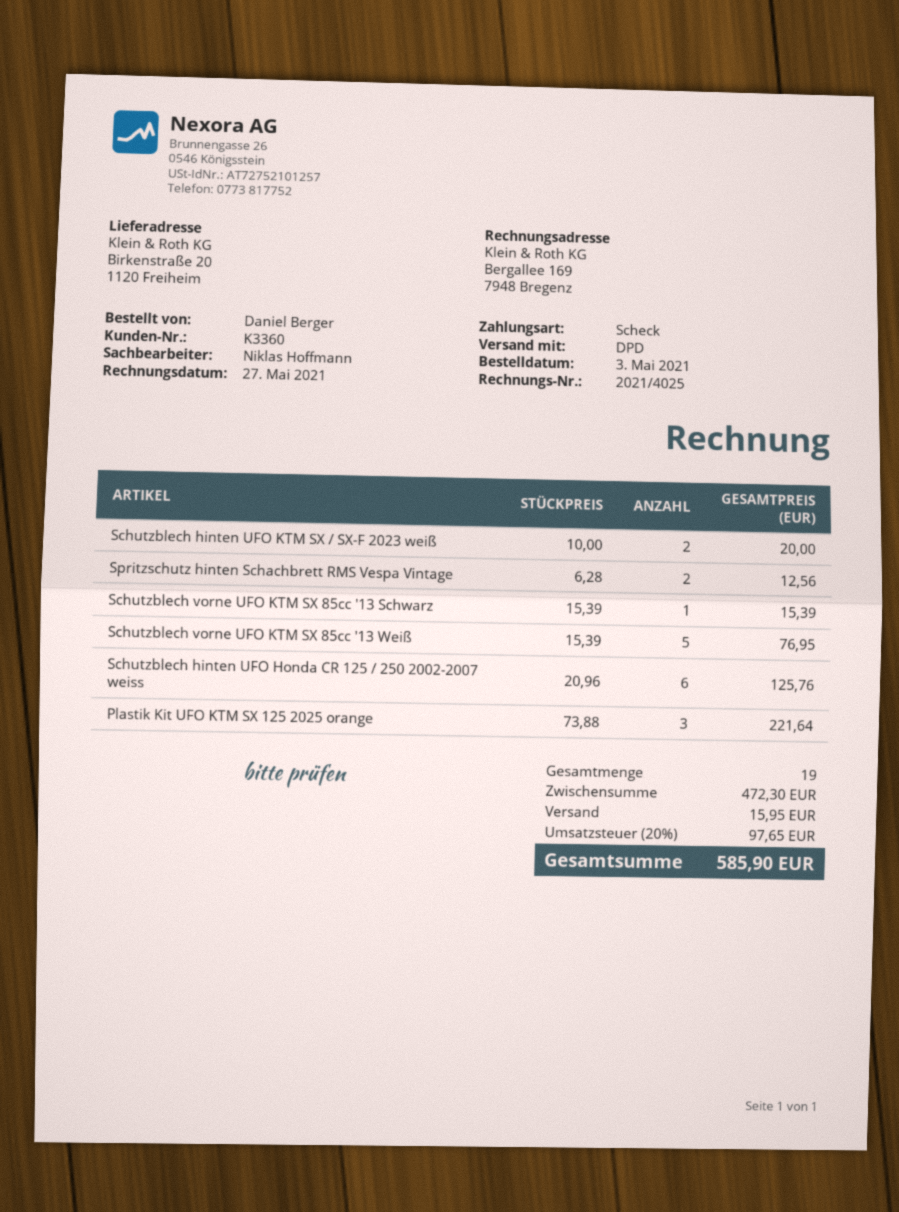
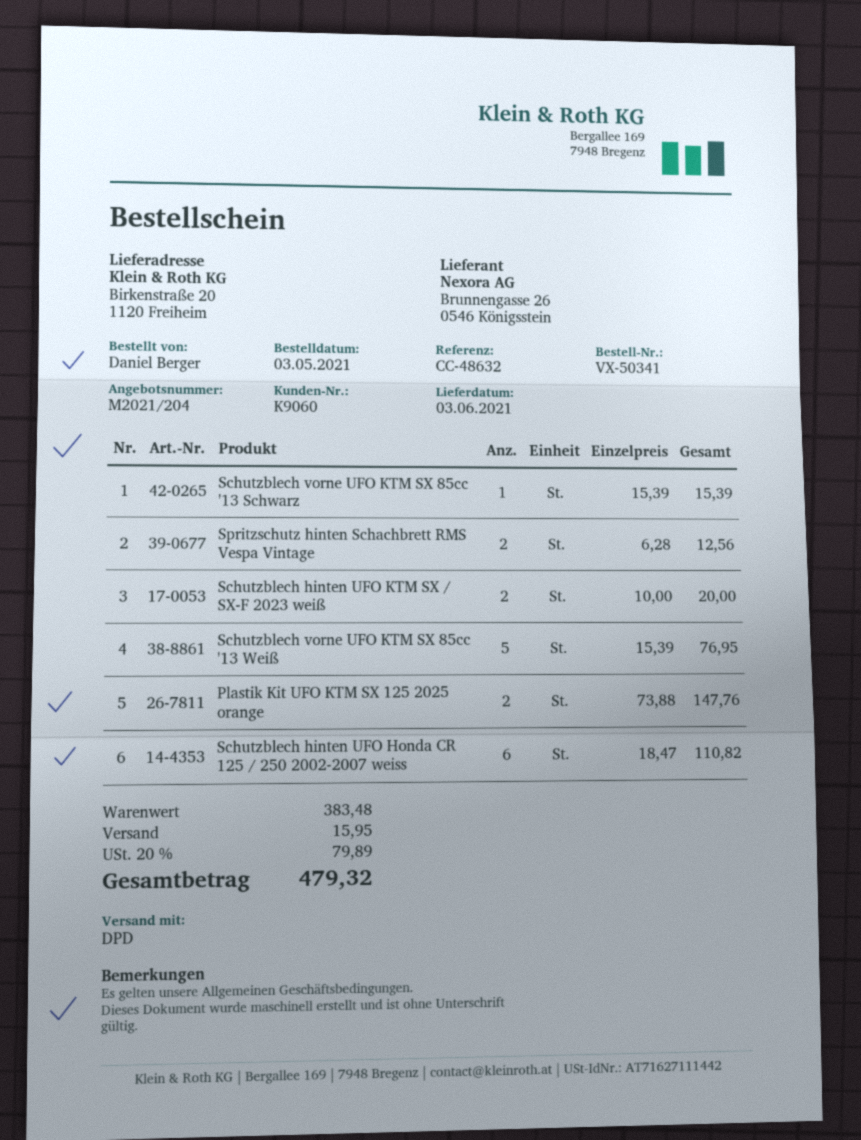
customer number: K3360 -> K9060
Schutzblech hinten UFO Honda CR 125 / 250 2002-2007 weiss: 6 x 20.96 = 125.76 -> 6 x 18.47 = 110.82
Plastik Kit UFO KTM SX 125 2025 orange: 3 x 73.88 = 221.64 -> 2 x 73.88 = 147.76
subtotal: 472.30 -> 383.48
tax: 20% = 97.65 -> 20% = 79.89
total: 585.90 -> 479.32

